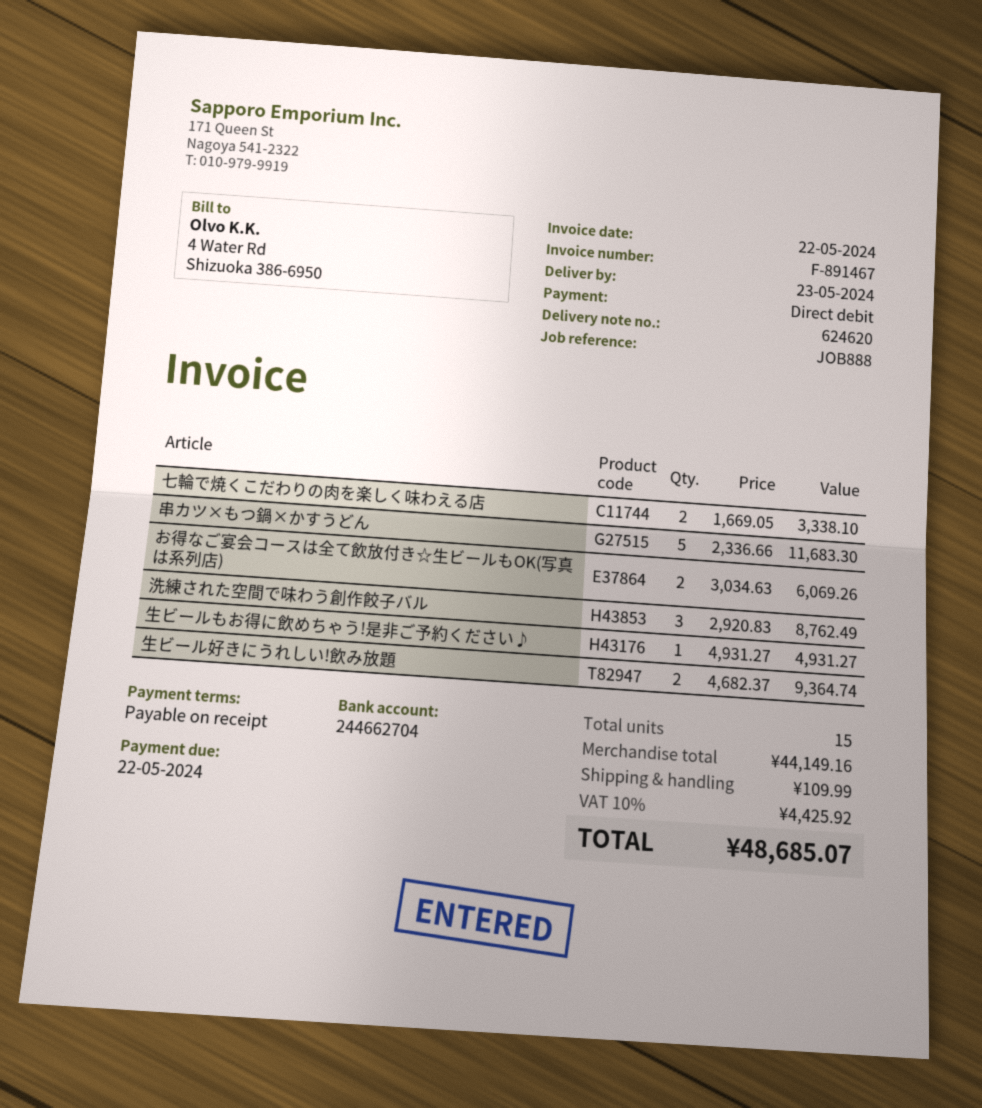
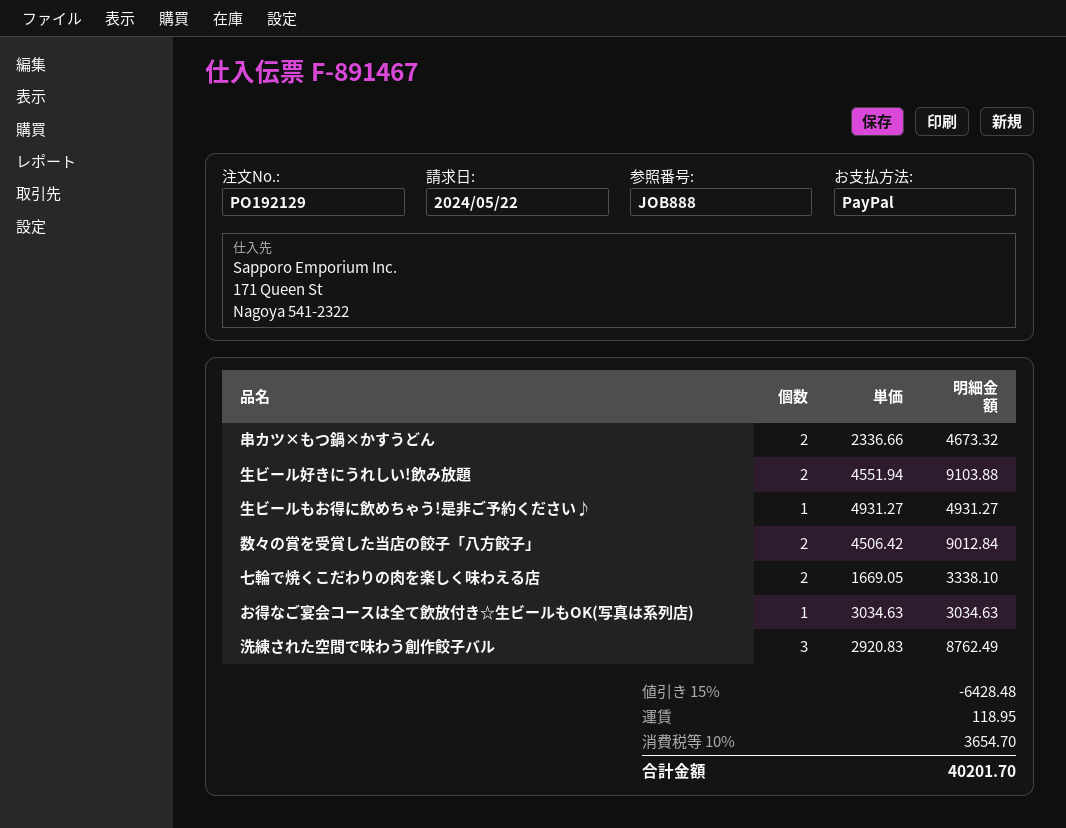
payment method: direct debit -> PayPal
串カツ×もつ鍋×かすうどん: 5 x 2336.66 = 11683.30 -> 2 x 2336.66 = 4673.32
お得なご宴会コースは全て飲放付き☆生ビールもOK(写真は系列店): 2 x 3034.63 = 6069.26 -> 1 x 3034.63 = 3034.63
生ビール好きにうれしい!飲み放題: 2 x 4682.37 = 9364.74 -> 2 x 4551.94 = 9103.88
数々の賞を受賞した当店の餃子「八方餃子」: none -> 2 x 4506.42 = 9012.84
discount: none -> 15% = 6428.48
shipping: 109.99 -> 118.95
tax: 10% = 4425.92 -> 10% = 3654.70
total: 48685.07 -> 40201.70

